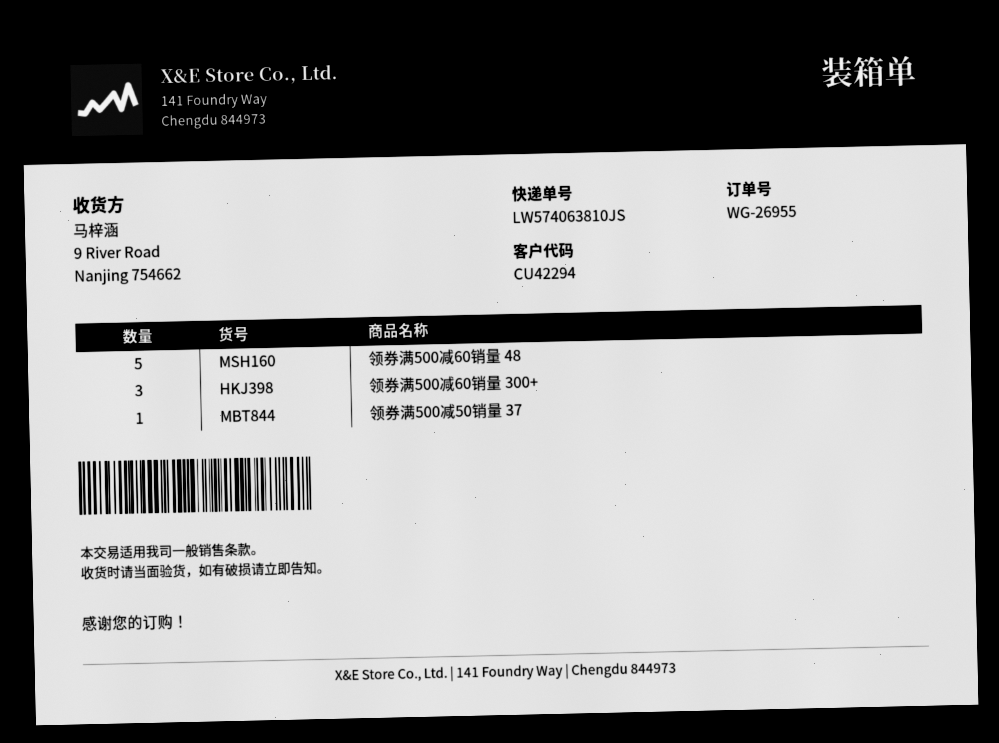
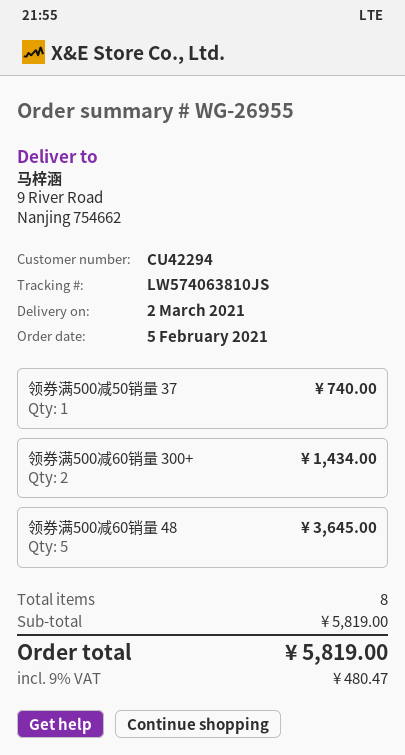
领券满500减60销量 300+: 3 -> 2

